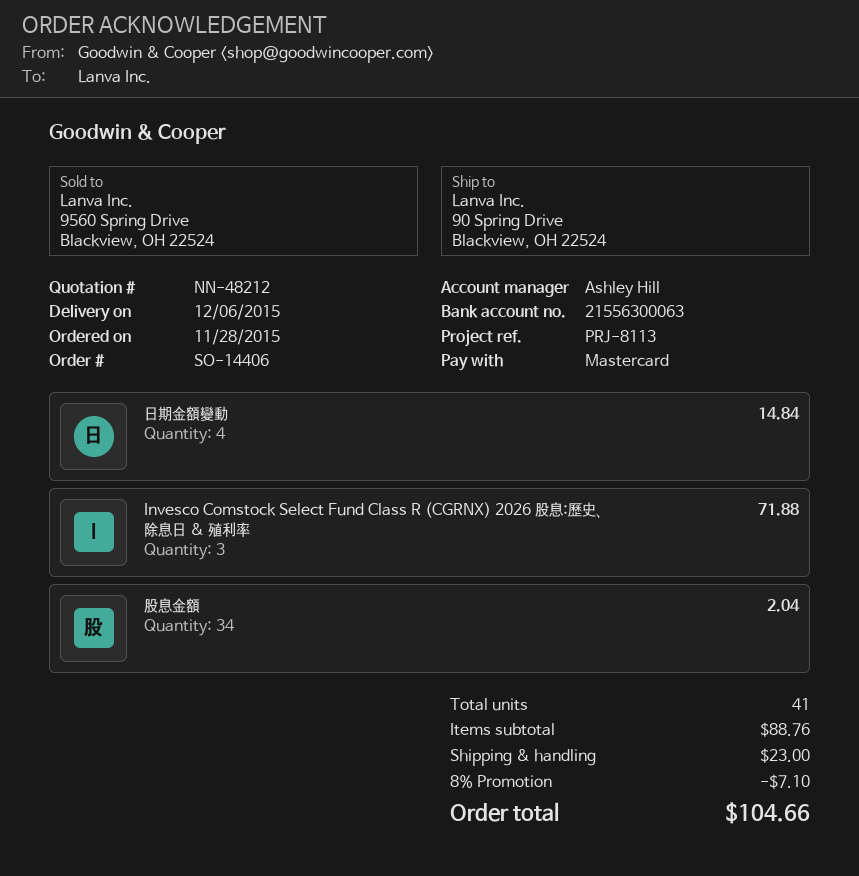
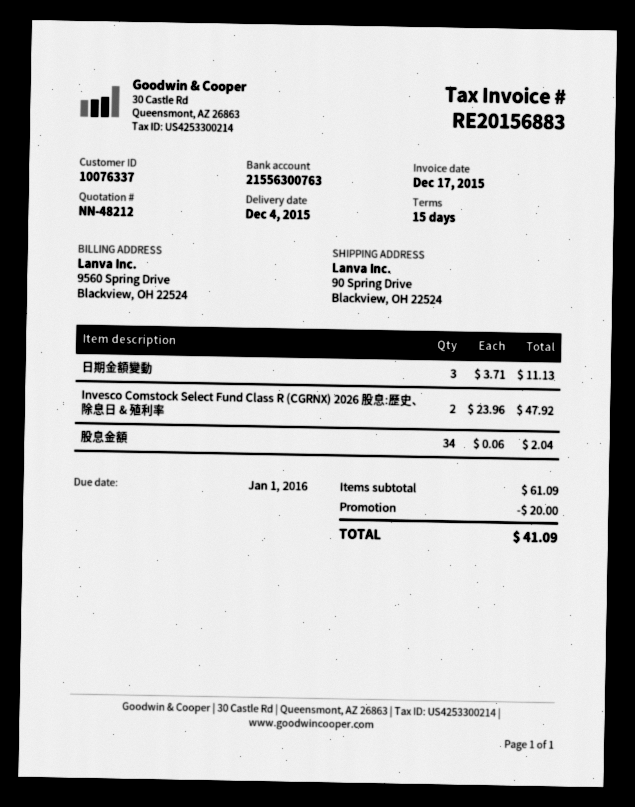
delivery date: 2015-12-06 -> 2015-12-04
bank account: 21556300063 -> 21556300763
日期金額變動: 4 for 14.84 -> 3 for 11.13
Invesco Comstock Select Fund Class R (CGRNX) 2026 股息:歷史、除息日 & 殖利率: 3 for 71.88 -> 2 for 47.92
subtotal: 88.76 -> 61.09
discount: 7.10 -> 20.00
shipping: 23.00 -> none
total: 104.66 -> 41.09

